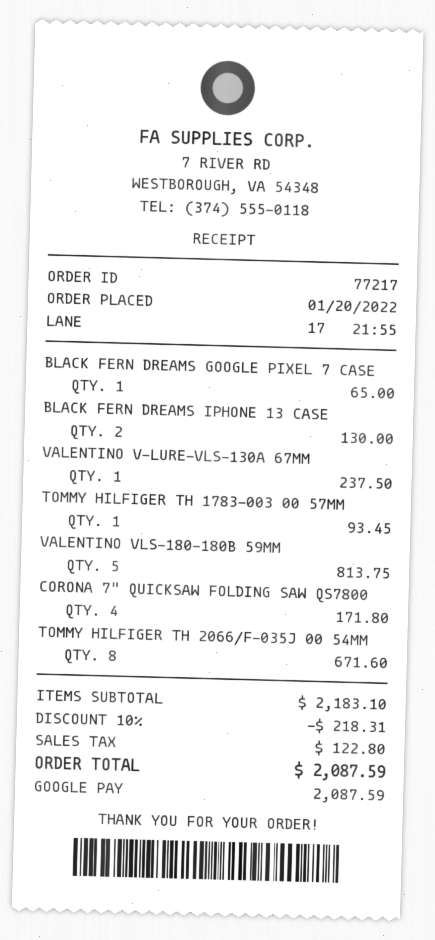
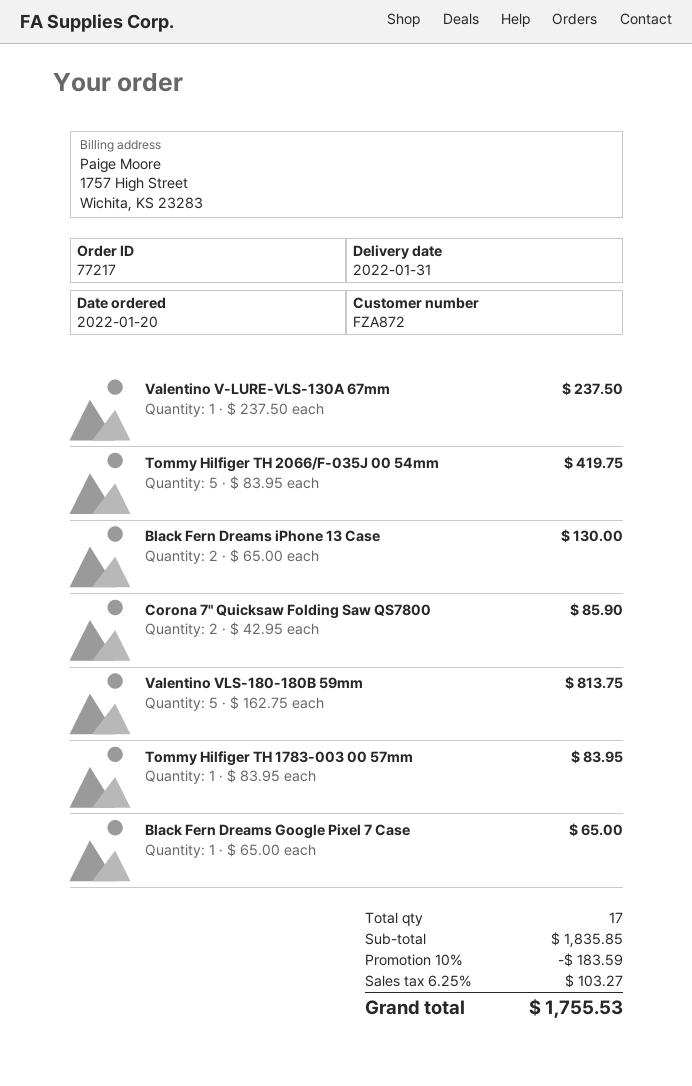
TOMMY HILFIGER TH 1783-003 00 57MM: 1 for 93.45 -> 1 for 83.95
CORONA 7" QUICKSAW FOLDING SAW QS7800: 4 for 171.80 -> 2 for 85.90
TOMMY HILFIGER TH 2066/F-035J 00 54MM: 8 for 671.60 -> 5 for 419.75
subtotal: 2183.10 -> 1835.85
discount: 10% = 218.31 -> 10% = 183.59
tax: 122.80 -> 103.27
total: 2087.59 -> 1755.53

